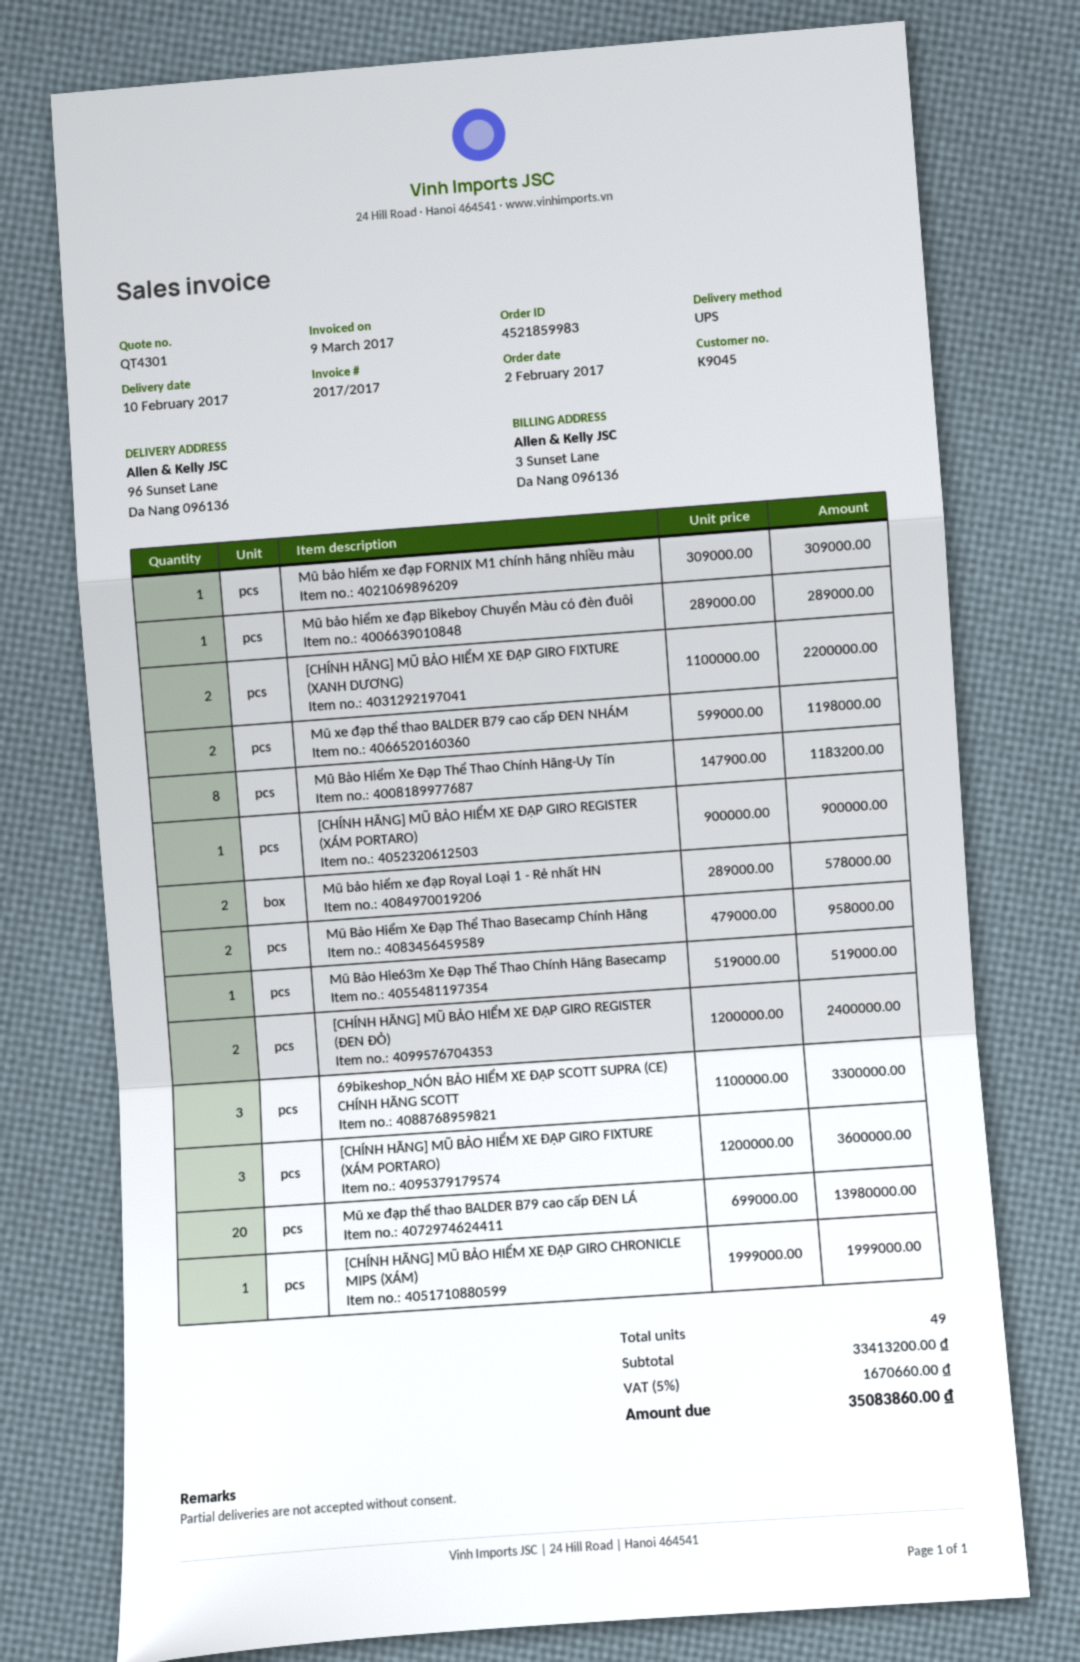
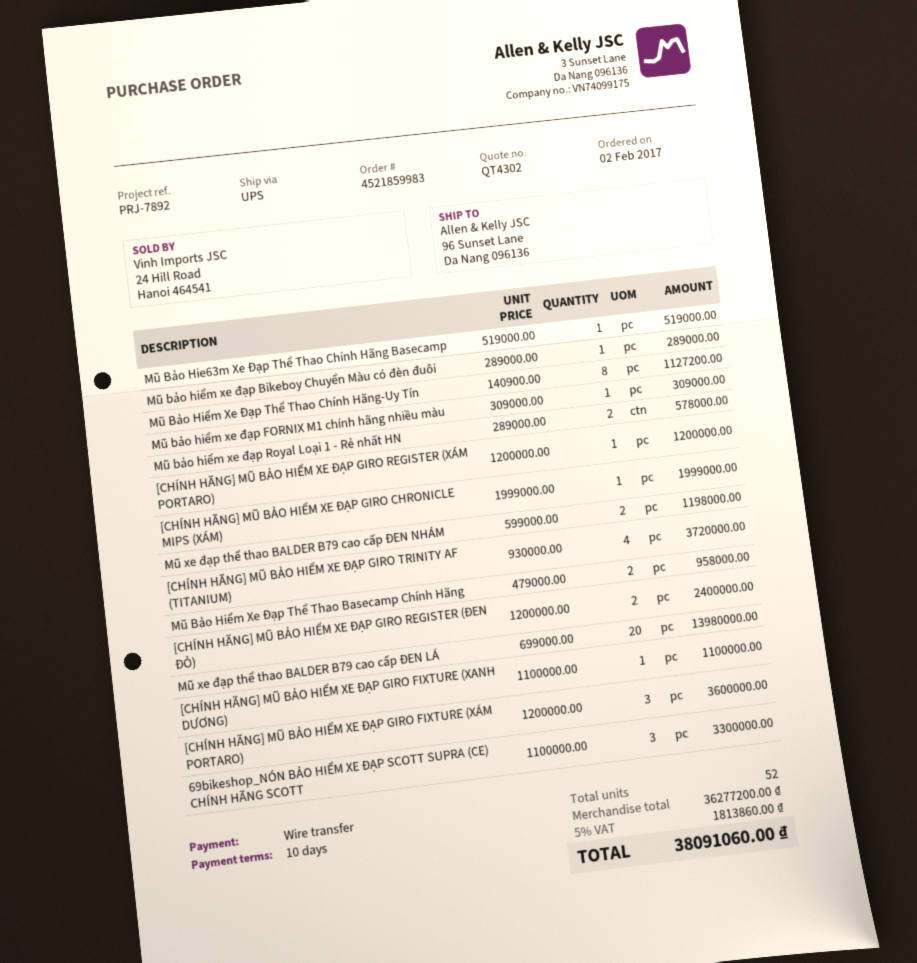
quote number: QT4301 -> QT4302
[CHÍNH HÃNG] MŨ BẢO HIỂM XE ĐẠP GIRO FIXTURE (XANH DƯƠNG): 2 x 1100000.00 = 2200000.00 -> 1 x 1100000.00 = 1100000.00
Mũ Bảo Hiểm Xe Đạp Thể Thao Chính Hãng-Uy Tín: 8 x 147900.00 = 1183200.00 -> 8 x 140900.00 = 1127200.00
[CHÍNH HÃNG] MŨ BẢO HIỂM XE ĐẠP GIRO REGISTER (XÁM PORTARO): 1 x 900000.00 = 900000.00 -> 1 x 1200000.00 = 1200000.00
[CHÍNH HÃNG] MŨ BẢO HIỂM XE ĐẠP GIRO TRINITY AF (TITANIUM): none -> 4 x 930000.00 = 3720000.00
total quantity: 49 -> 52
subtotal: 33413200.00 -> 36277200.00
tax: 5% = 1670660.00 -> 5% = 1813860.00
total: 35083860.00 -> 38091060.00

